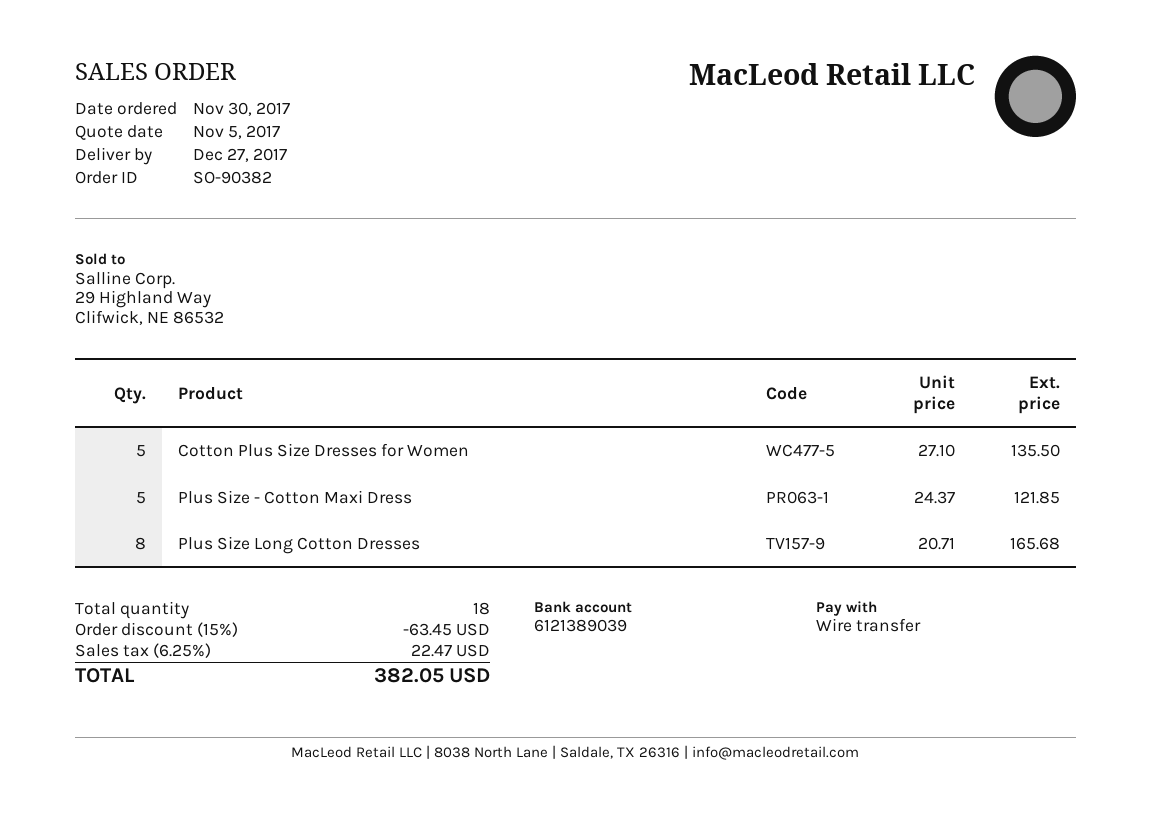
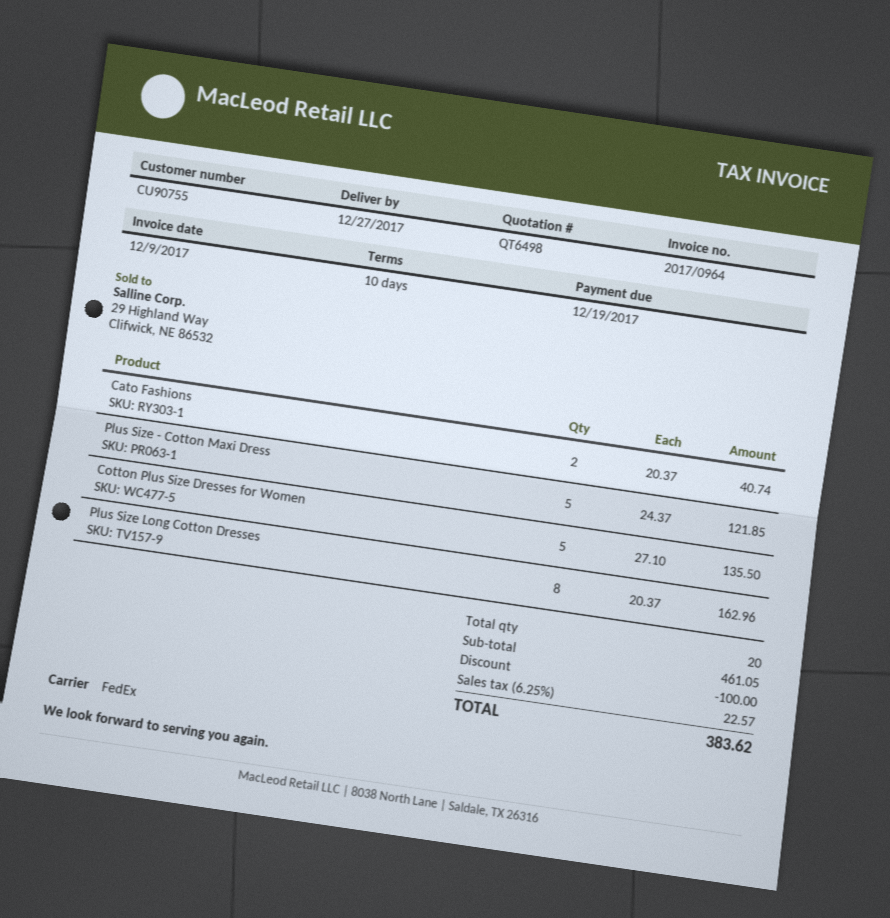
Plus Size Long Cotton Dresses: 8 x 20.71 = 165.68 -> 8 x 20.37 = 162.96
Cato Fashions: none -> 2 x 20.37 = 40.74
total quantity: 18 -> 20
discount: 63.45 -> 100.00
tax: 6.25% = 22.47 -> 6.25% = 22.57
total: 382.05 -> 383.62

